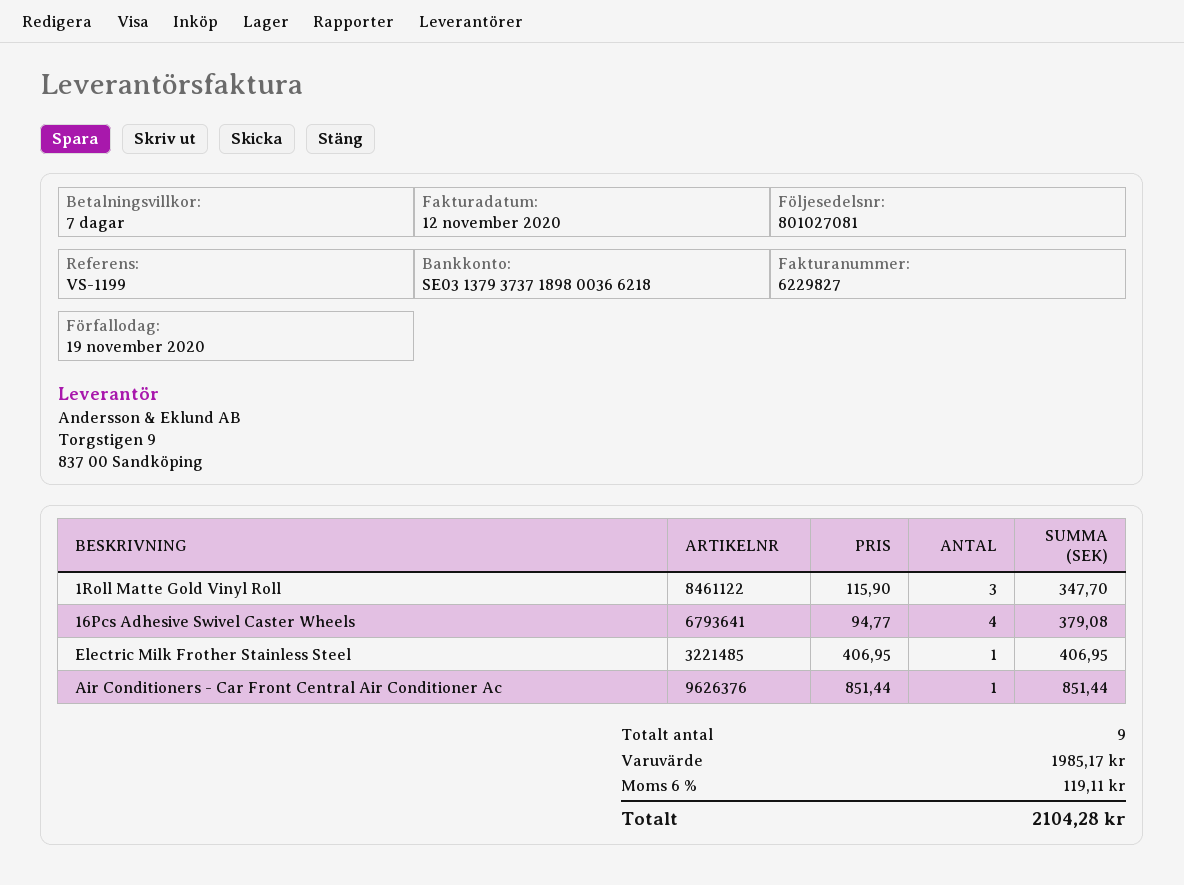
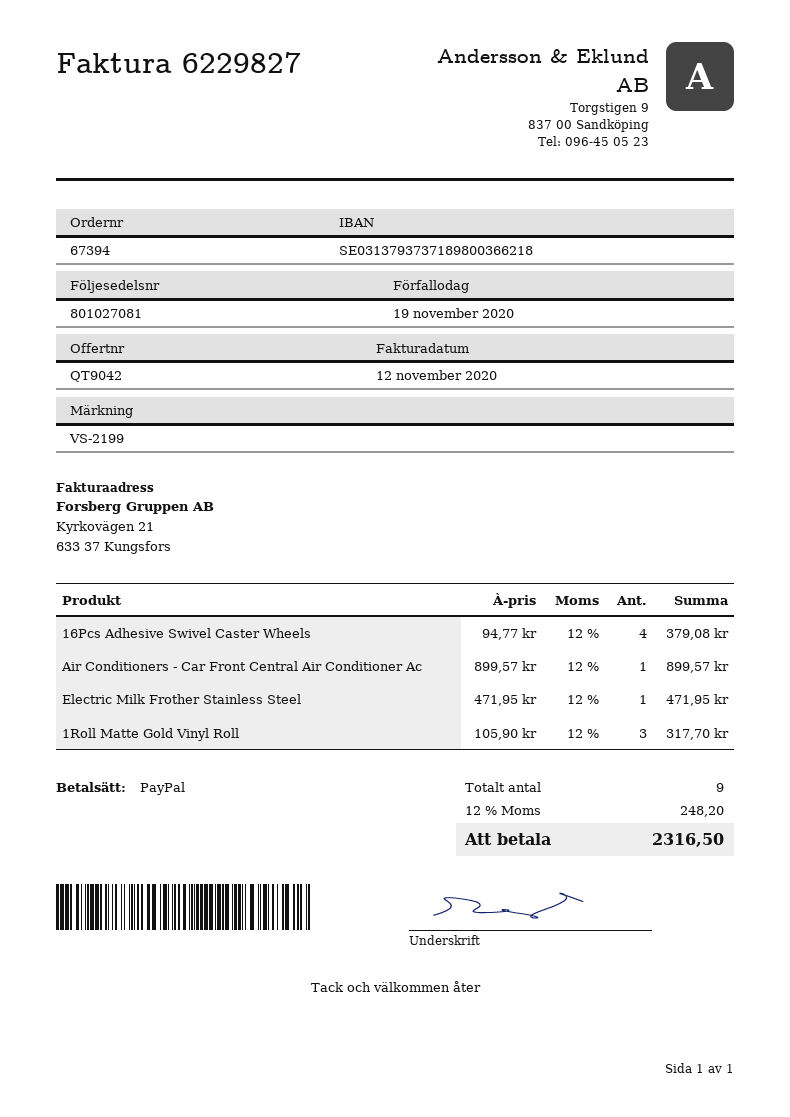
reference: VS-1199 -> VS-2199
1Roll Matte Gold Vinyl Roll: 3 x 115.90 = 347.70 -> 3 x 105.90 = 317.70
Electric Milk Frother Stainless Steel: 1 x 406.95 = 406.95 -> 1 x 471.95 = 471.95
Air Conditioners - Car Front Central Air Conditioner Ac: 1 x 851.44 = 851.44 -> 1 x 899.57 = 899.57
tax: 6% = 119.11 -> 12% = 248.20
total: 2104.28 -> 2316.50

